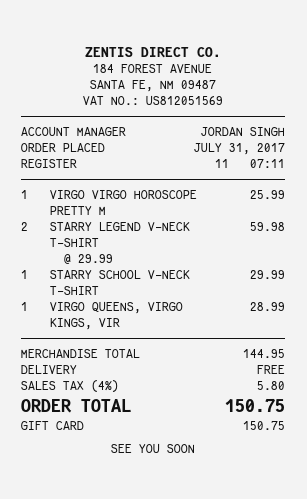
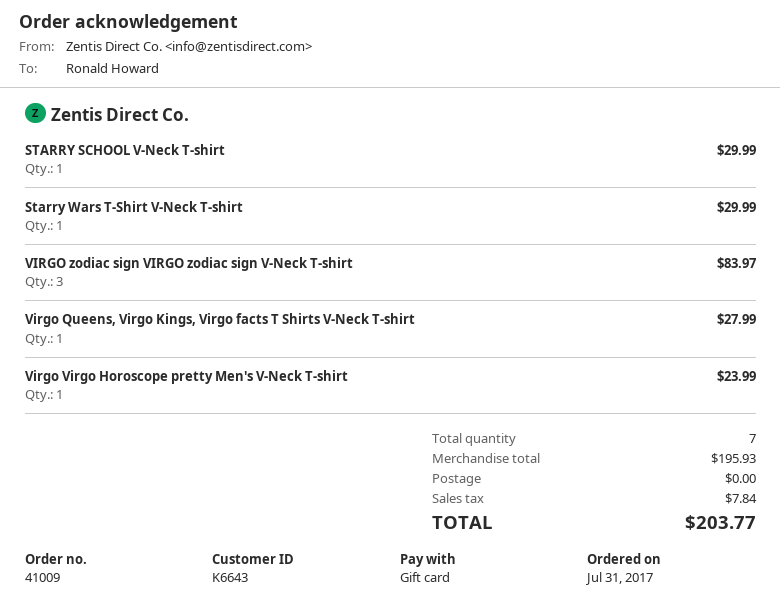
VIRGO VIRGO HOROSCOPE PRETTY M: 1 for 25.99 -> 1 for 23.99
STARRY LEGEND V-NECK T-SHIRT: 2 for 59.98 -> none
VIRGO QUEENS, VIRGO KINGS, VIR: 1 for 28.99 -> 1 for 27.99
Starry Wars T-Shirt V-Neck T-shirt: none -> 1 for 29.99
VIRGO zodiac sign VIRGO zodiac sign V-Neck T-shirt: none -> 3 for 83.97
subtotal: 144.95 -> 195.93
tax: 5.80 -> 7.84
total: 150.75 -> 203.77

